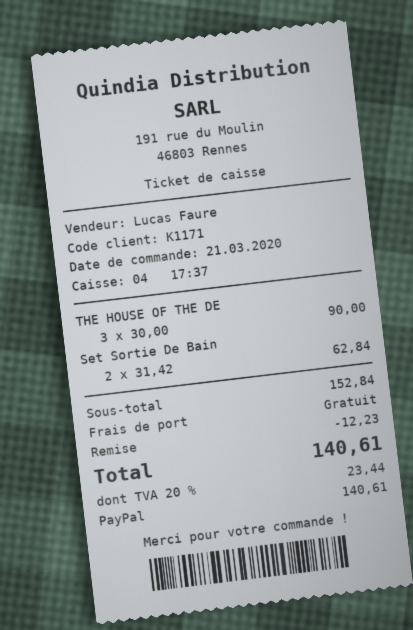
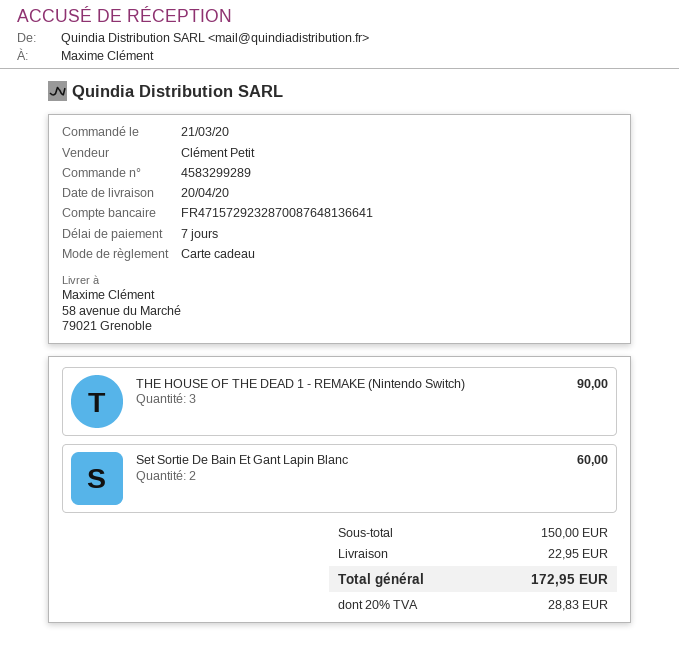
sales rep: Lucas Faure -> Clément Petit
payment method: PayPal -> gift card
Set Sortie De Bain: 2 for 62.84 -> 2 for 60.00
subtotal: 152.84 -> 150.00
discount: 12.23 -> none
shipping: 0.00 -> 22.95
tax: 20% = 23.44 -> 20% = 28.83
total: 140.61 -> 172.95

